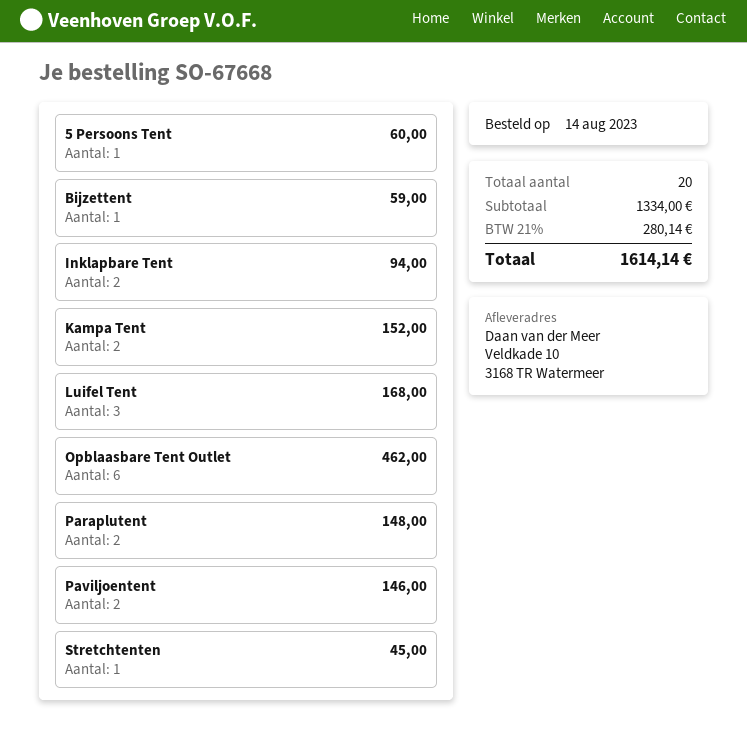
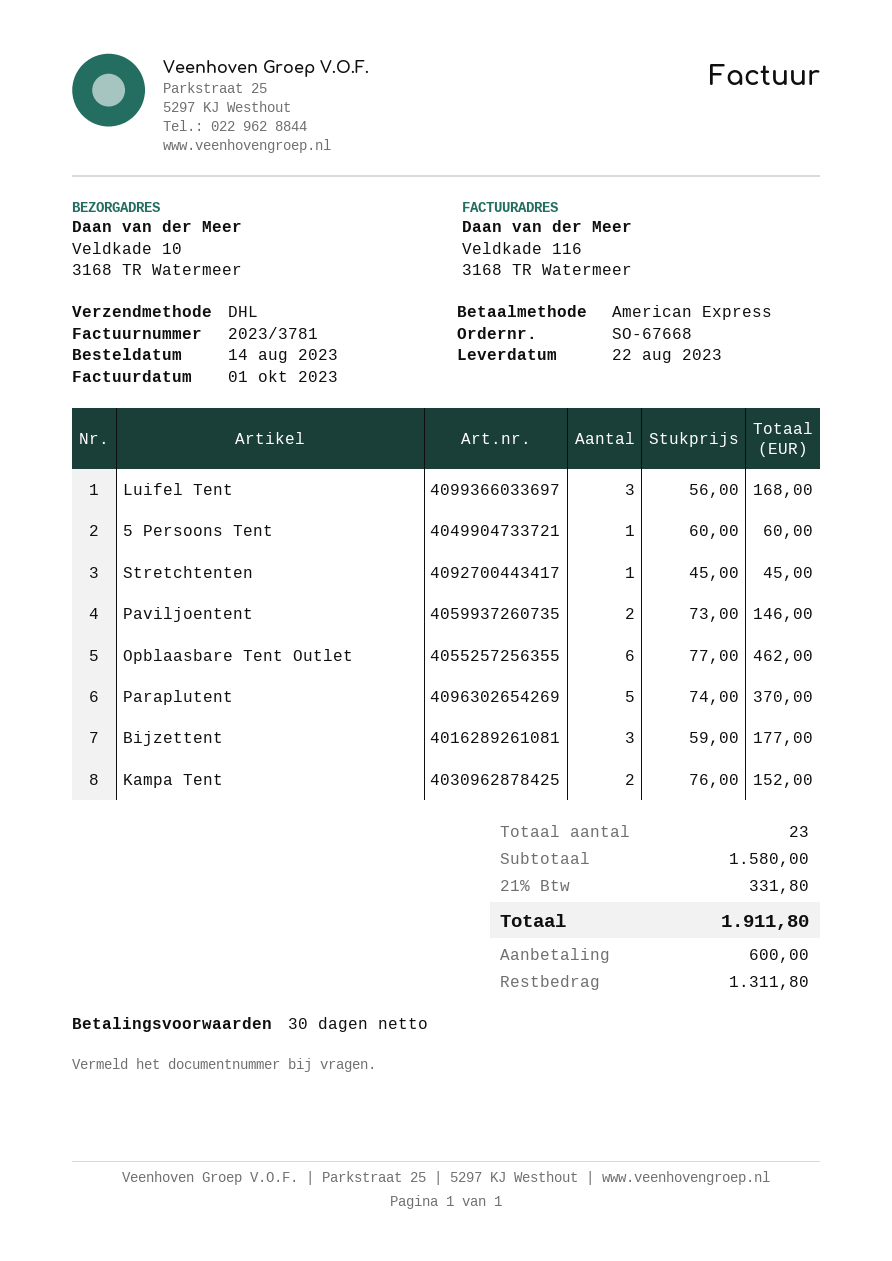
Bijzettent: 1 for 59.00 -> 3 for 177.00
Inklapbare Tent: 2 for 94.00 -> none
Paraplutent: 2 for 148.00 -> 5 for 370.00
total quantity: 20 -> 23
subtotal: 1334.00 -> 1580.00
tax: 21% = 280.14 -> 21% = 331.80
total: 1614.14 -> 1911.80

